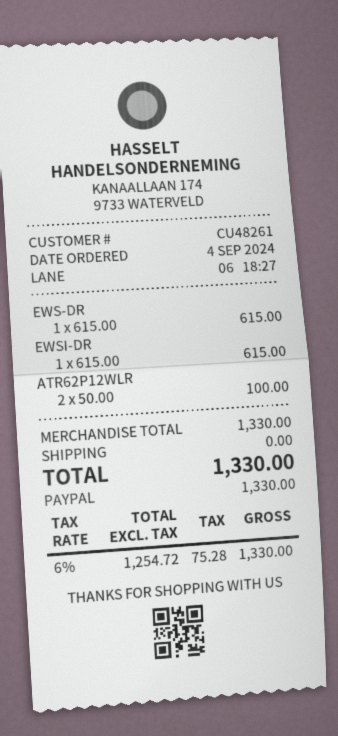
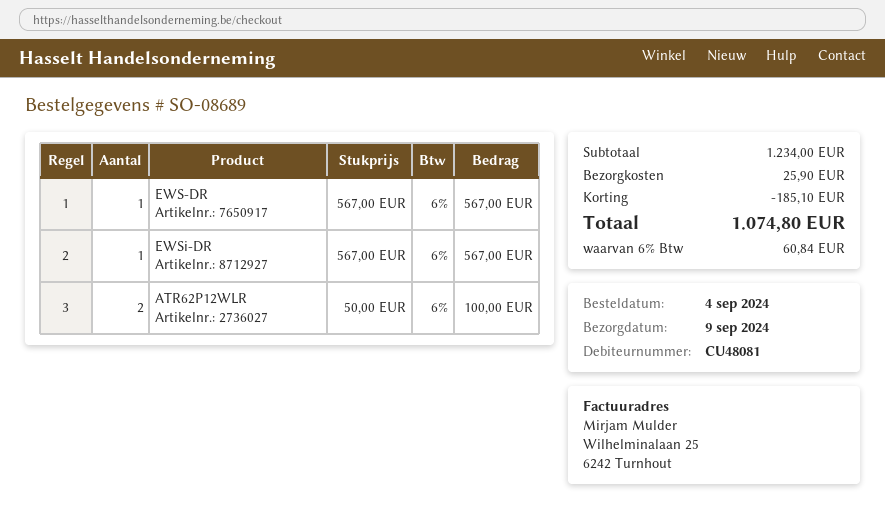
customer number: CU48261 -> CU48081
EWS-DR: 1 x 615.00 = 615.00 -> 1 x 567.00 = 567.00
EWSI-DR: 1 x 615.00 = 615.00 -> 1 x 567.00 = 567.00
subtotal: 1330.00 -> 1234.00
discount: none -> 185.10
shipping: 0.00 -> 25.90
tax: 6% = 75.28 -> 6% = 60.84
total: 1330.00 -> 1074.80

